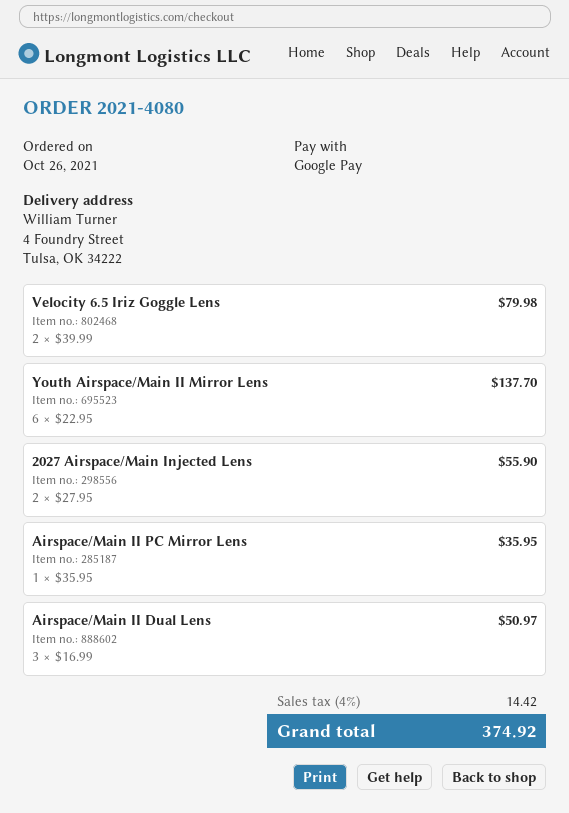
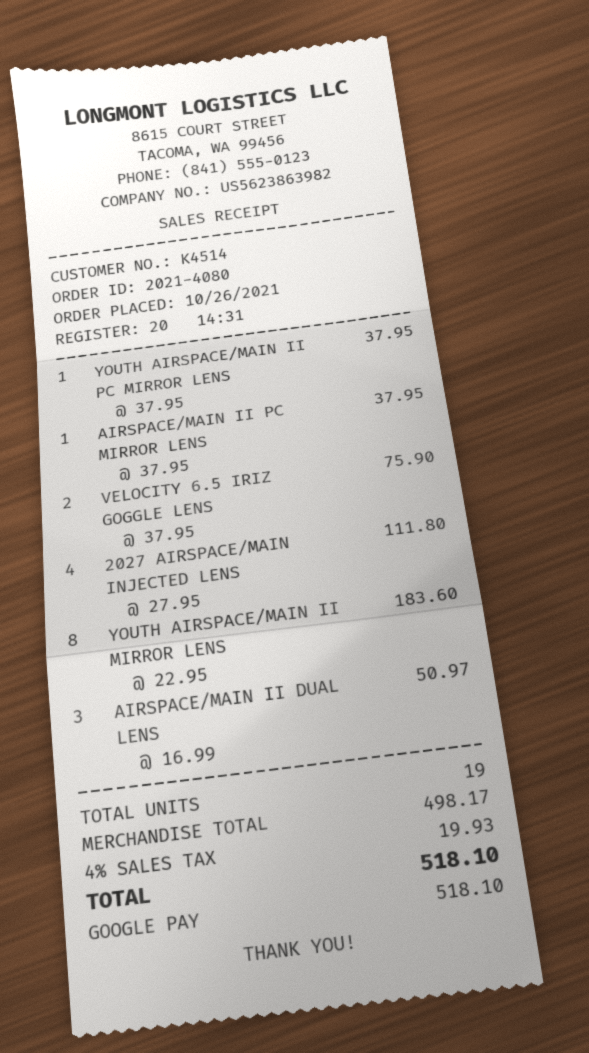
Velocity 6.5 Iriz Goggle Lens: 2 x 39.99 = 79.98 -> 2 x 37.95 = 75.90
Youth Airspace/Main II Mirror Lens: 6 x 22.95 = 137.70 -> 8 x 22.95 = 183.60
2027 Airspace/Main Injected Lens: 2 x 27.95 = 55.90 -> 4 x 27.95 = 111.80
Airspace/Main II PC Mirror Lens: 1 x 35.95 = 35.95 -> 1 x 37.95 = 37.95
YOUTH AIRSPACE/MAIN II PC MIRROR LENS: none -> 1 x 37.95 = 37.95
tax: 4% = 14.42 -> 4% = 19.93
total: 374.92 -> 518.10

